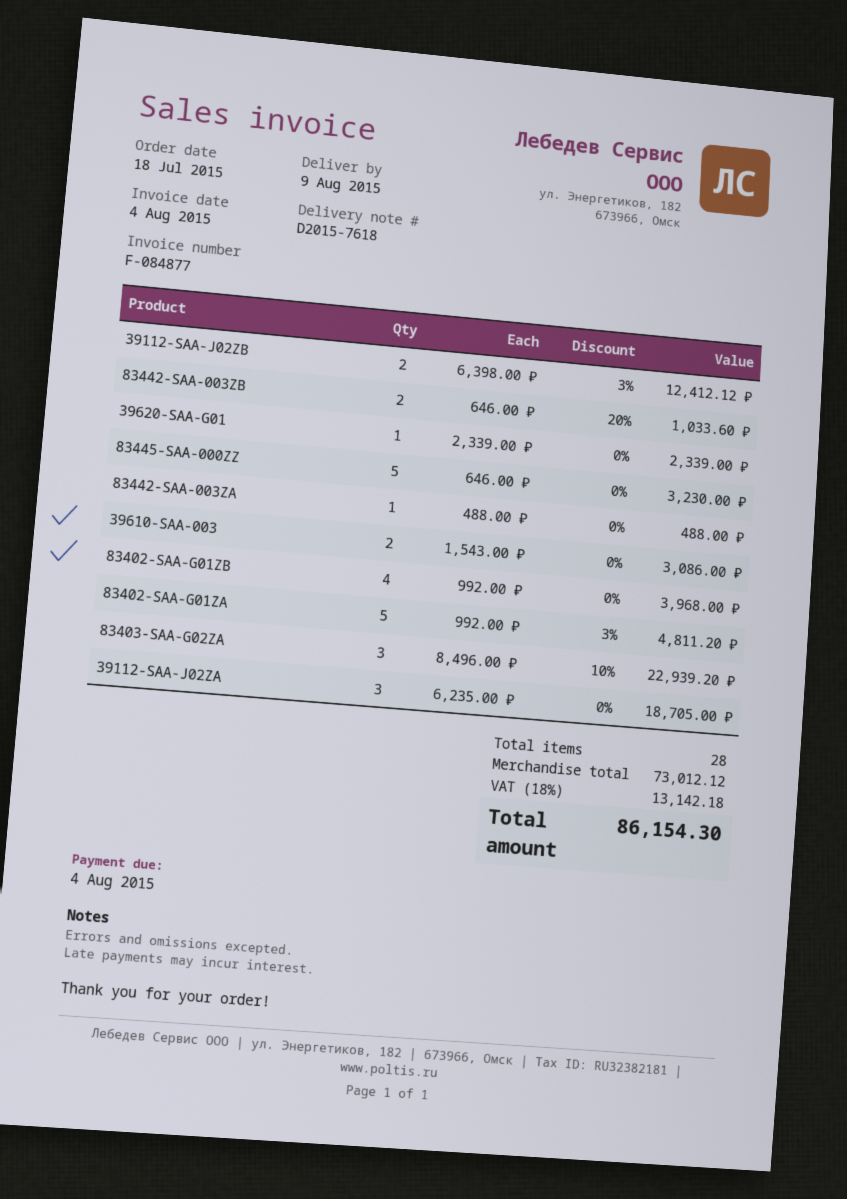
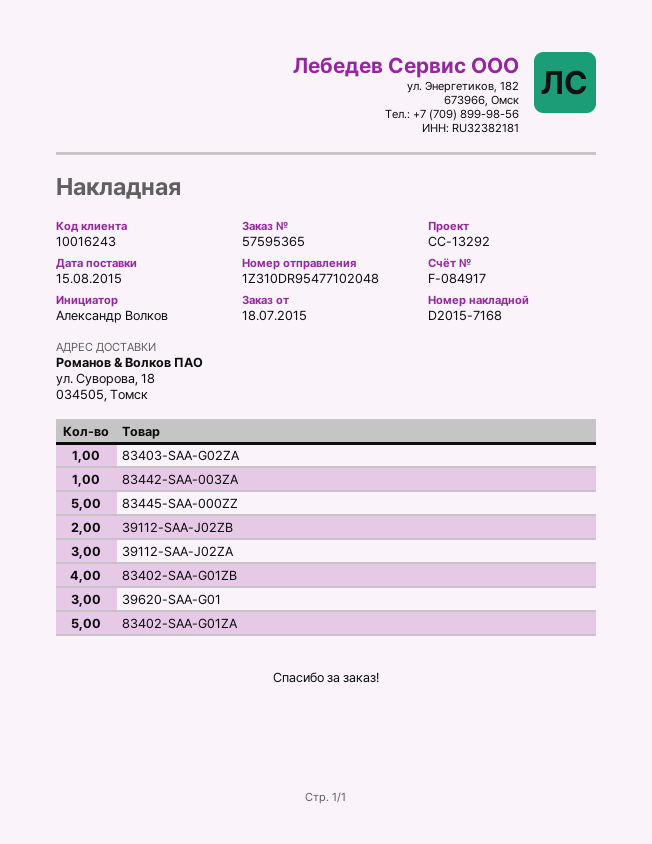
delivery note number: D2015-7618 -> D2015-7168
delivery date: 2015-08-09 -> 2015-08-15
invoice number: F-084877 -> F-084917
83442-SAA-003ZB: 2 -> none
39620-SAA-G01: 1 -> 3
39610-SAA-003: 2 -> none
83403-SAA-G02ZA: 3 -> 1

